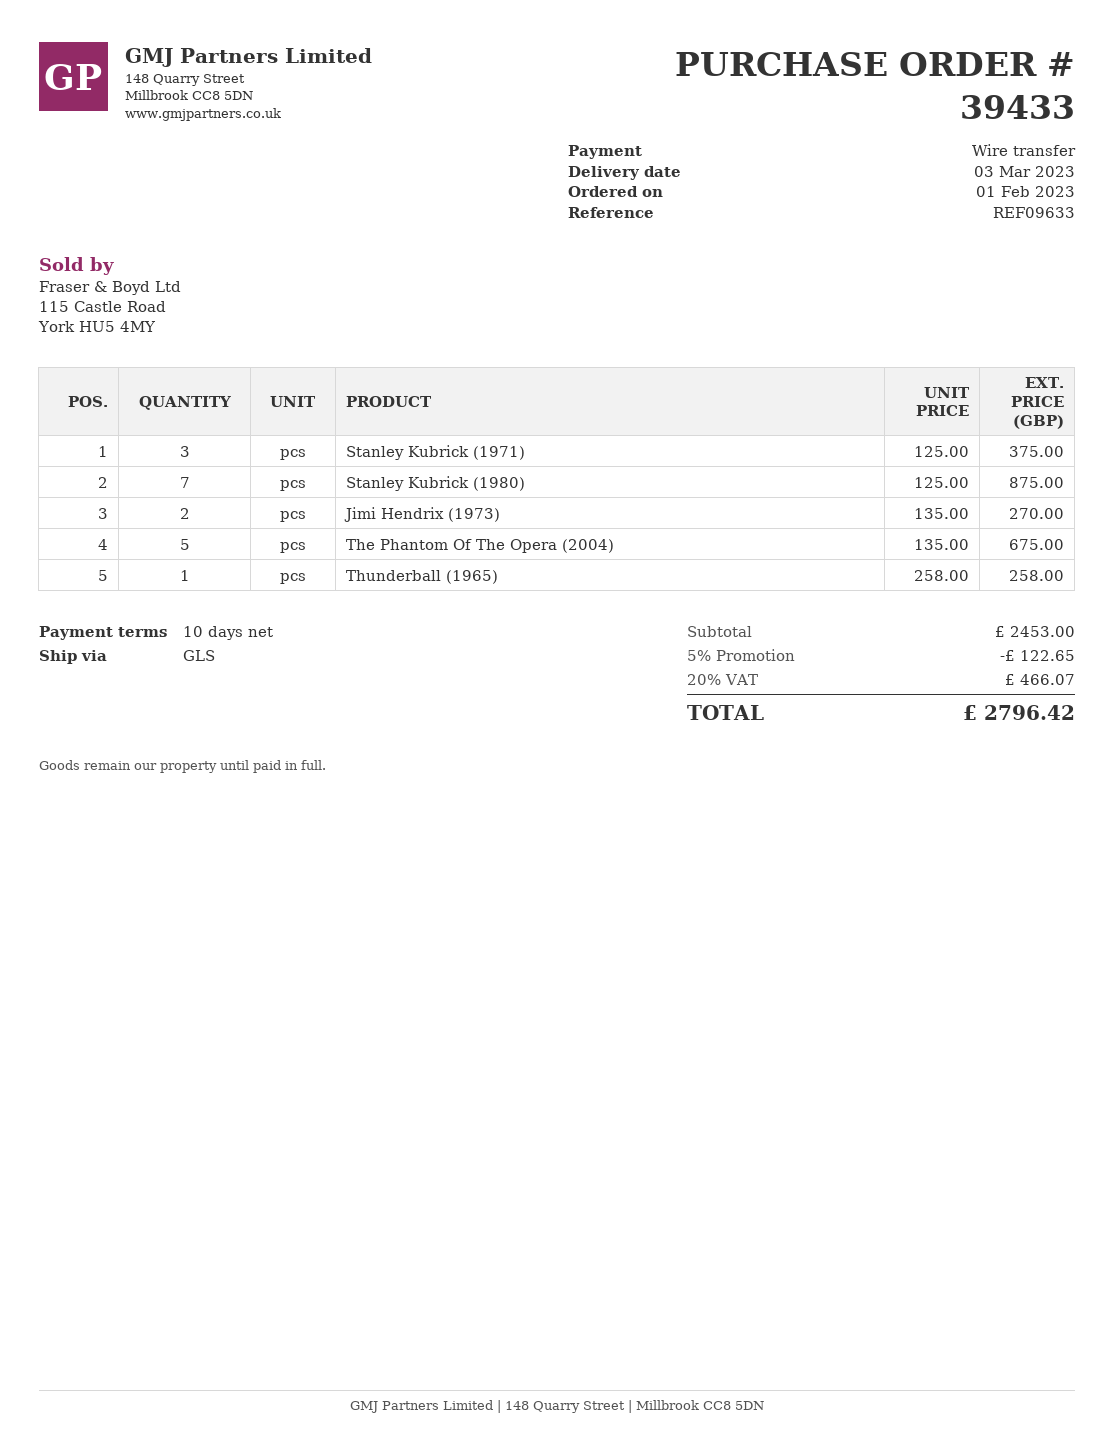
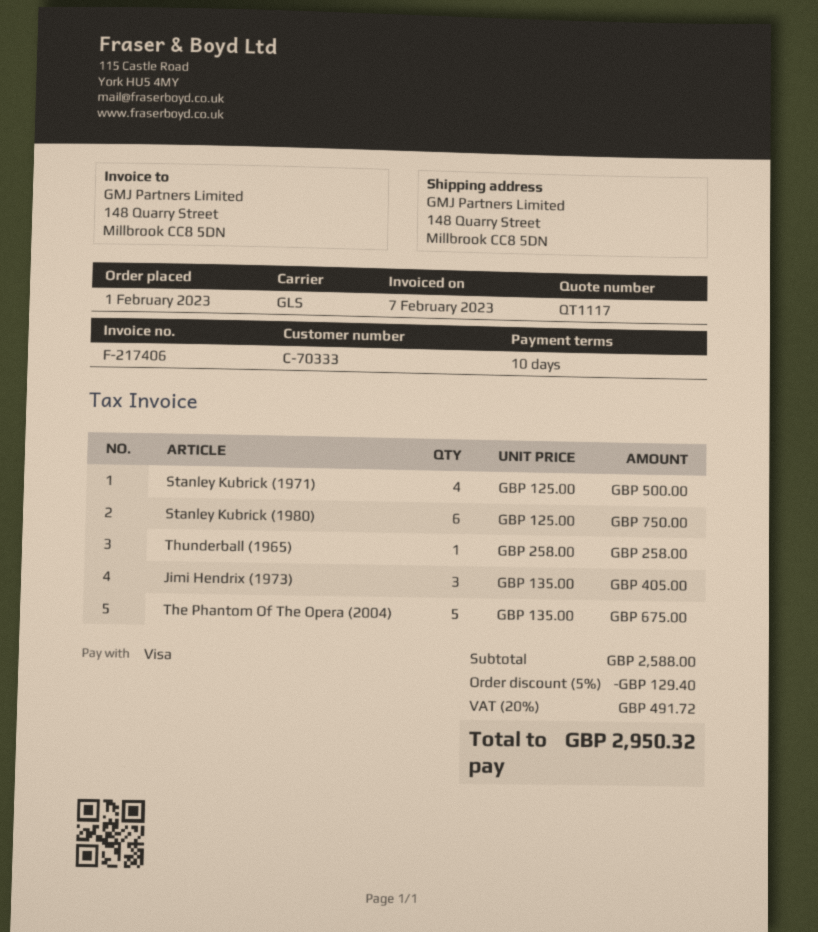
payment method: bank transfer -> Visa
Stanley Kubrick (1971): 3 x 125.00 = 375.00 -> 4 x 125.00 = 500.00
Stanley Kubrick (1980): 7 x 125.00 = 875.00 -> 6 x 125.00 = 750.00
Jimi Hendrix (1973): 2 x 135.00 = 270.00 -> 3 x 135.00 = 405.00
subtotal: 2453.00 -> 2588.00
discount: 5% = 122.65 -> 5% = 129.40
tax: 20% = 466.07 -> 20% = 491.72
total: 2796.42 -> 2950.32

